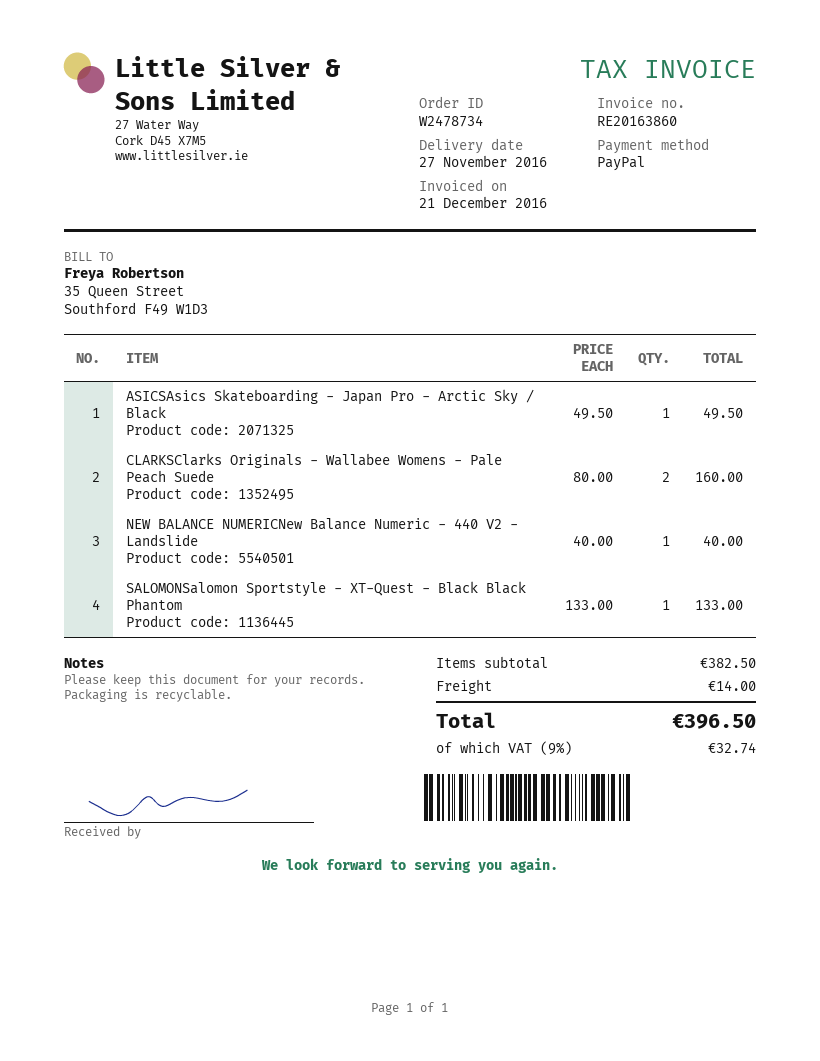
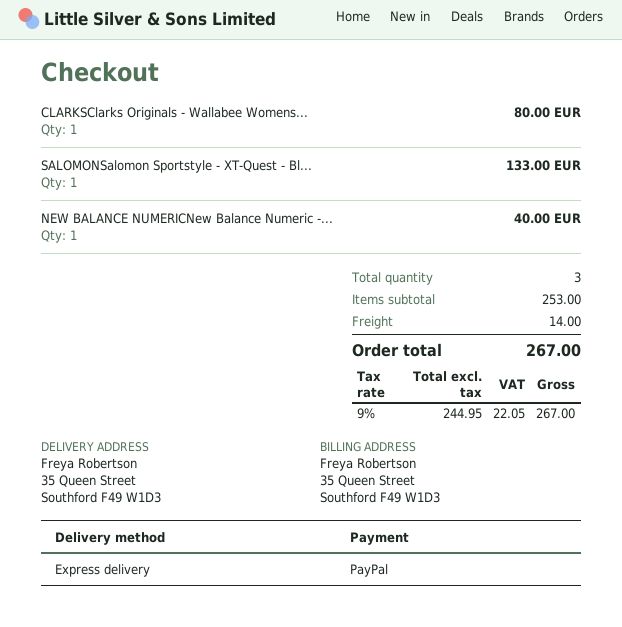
ASICSAsics Skateboarding - Japan Pro - Arctic Sky / Black: 1 for 49.50 -> none
CLARKSClarks Originals - Wallabee Womens - Pale Peach Suede: 2 for 160.00 -> 1 for 80.00
subtotal: 382.50 -> 253.00
tax: 9% = 32.74 -> 9% = 22.05
total: 396.50 -> 267.00

